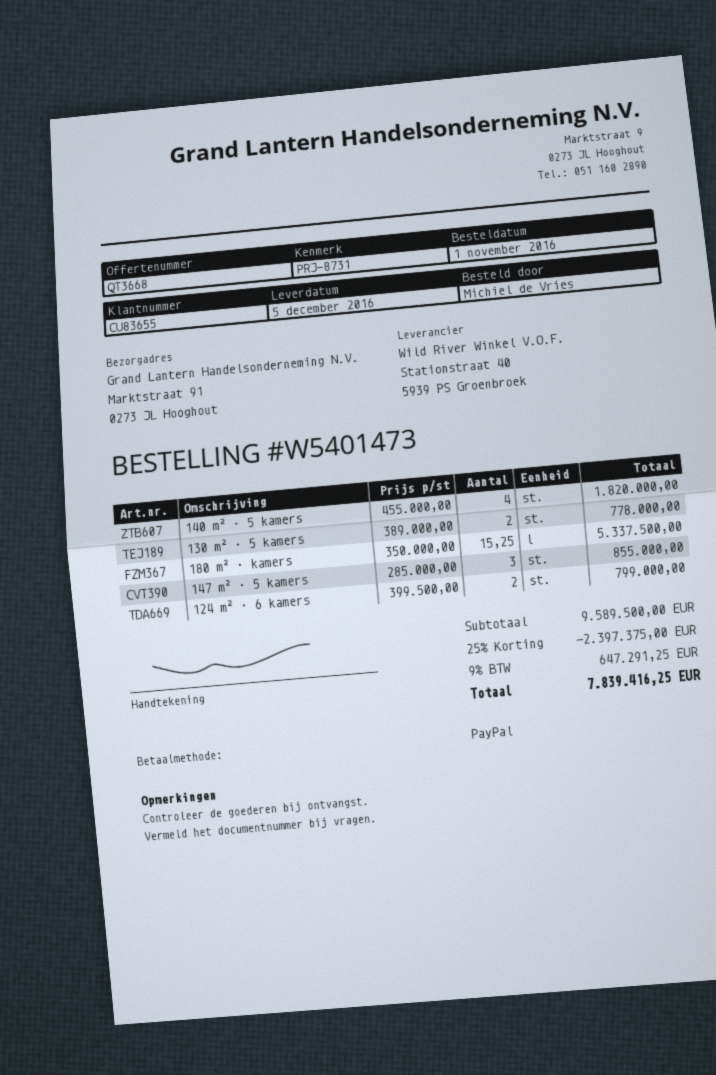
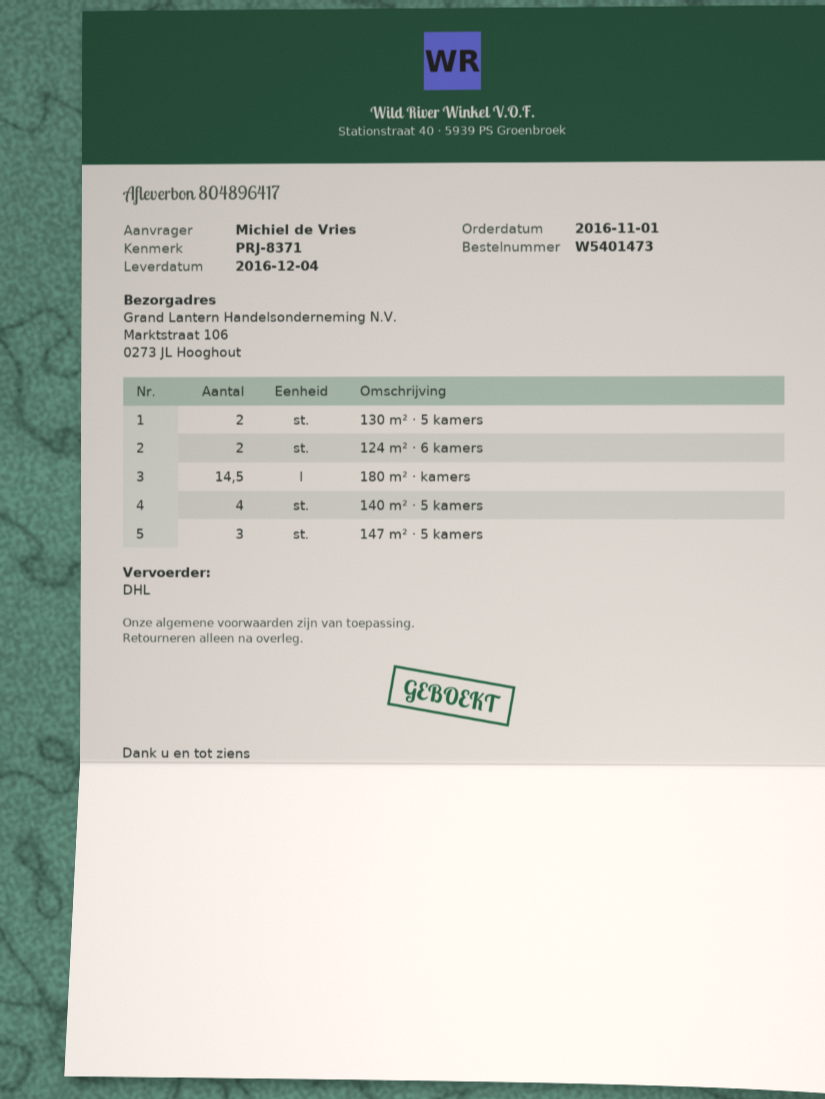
delivery date: 2016-12-05 -> 2016-12-04
reference: PRJ-8731 -> PRJ-8371
ship to: Marktstraat 91, 0273 JL Hooghout -> Marktstraat 106, 0273 JL Hooghout
180 m² · kamers: 15.25 -> 14.5

